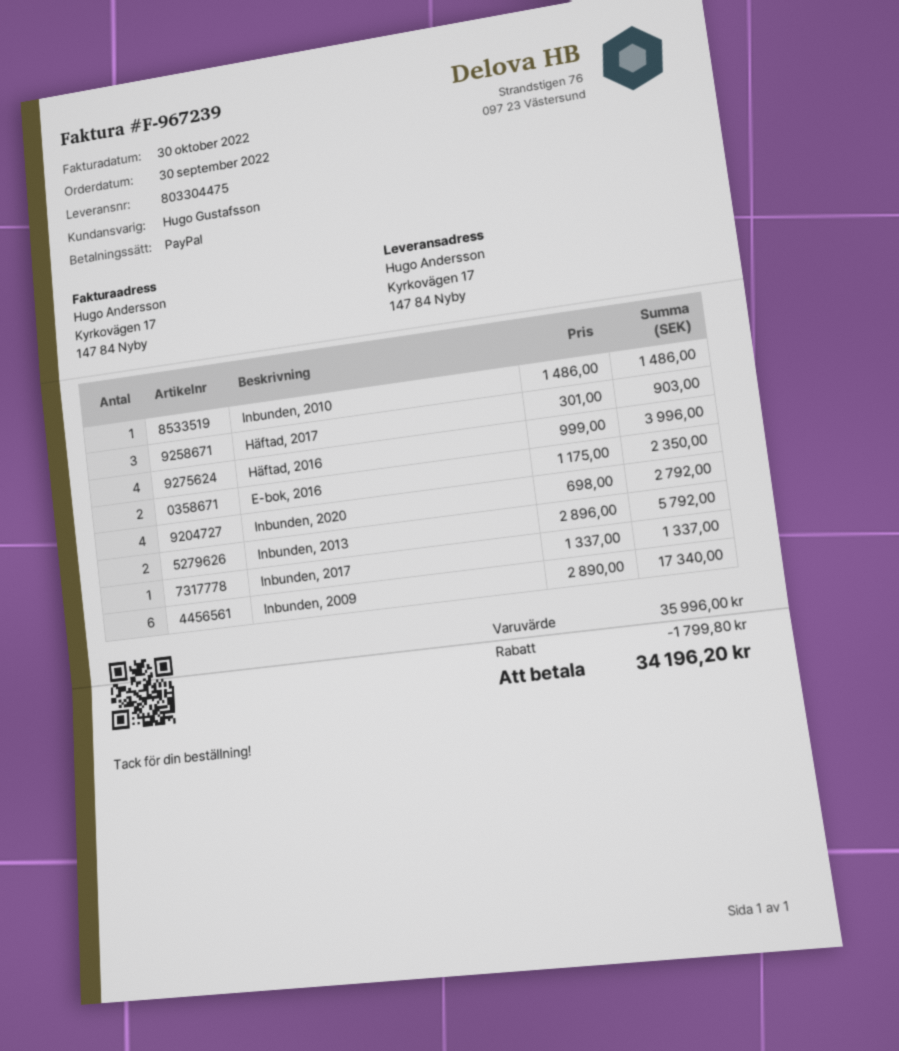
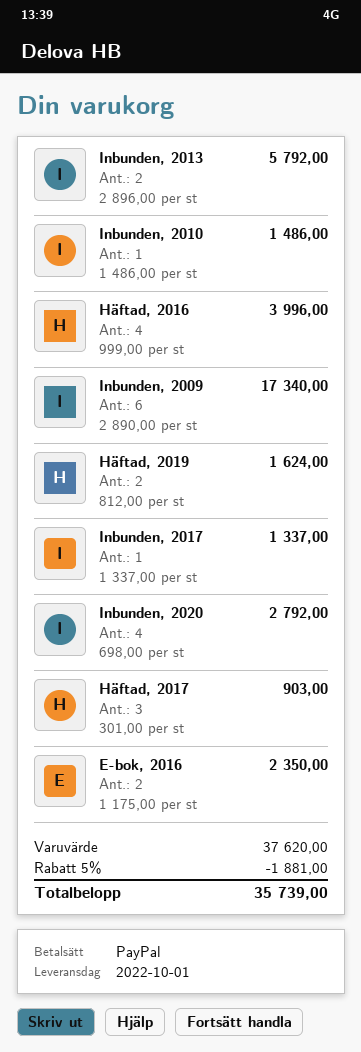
Häftad, 2019: none -> 2 x 812.00 = 1624.00
subtotal: 35996.00 -> 37620.00
discount: 1799.80 -> 1881.00
total: 34196.20 -> 35739.00

